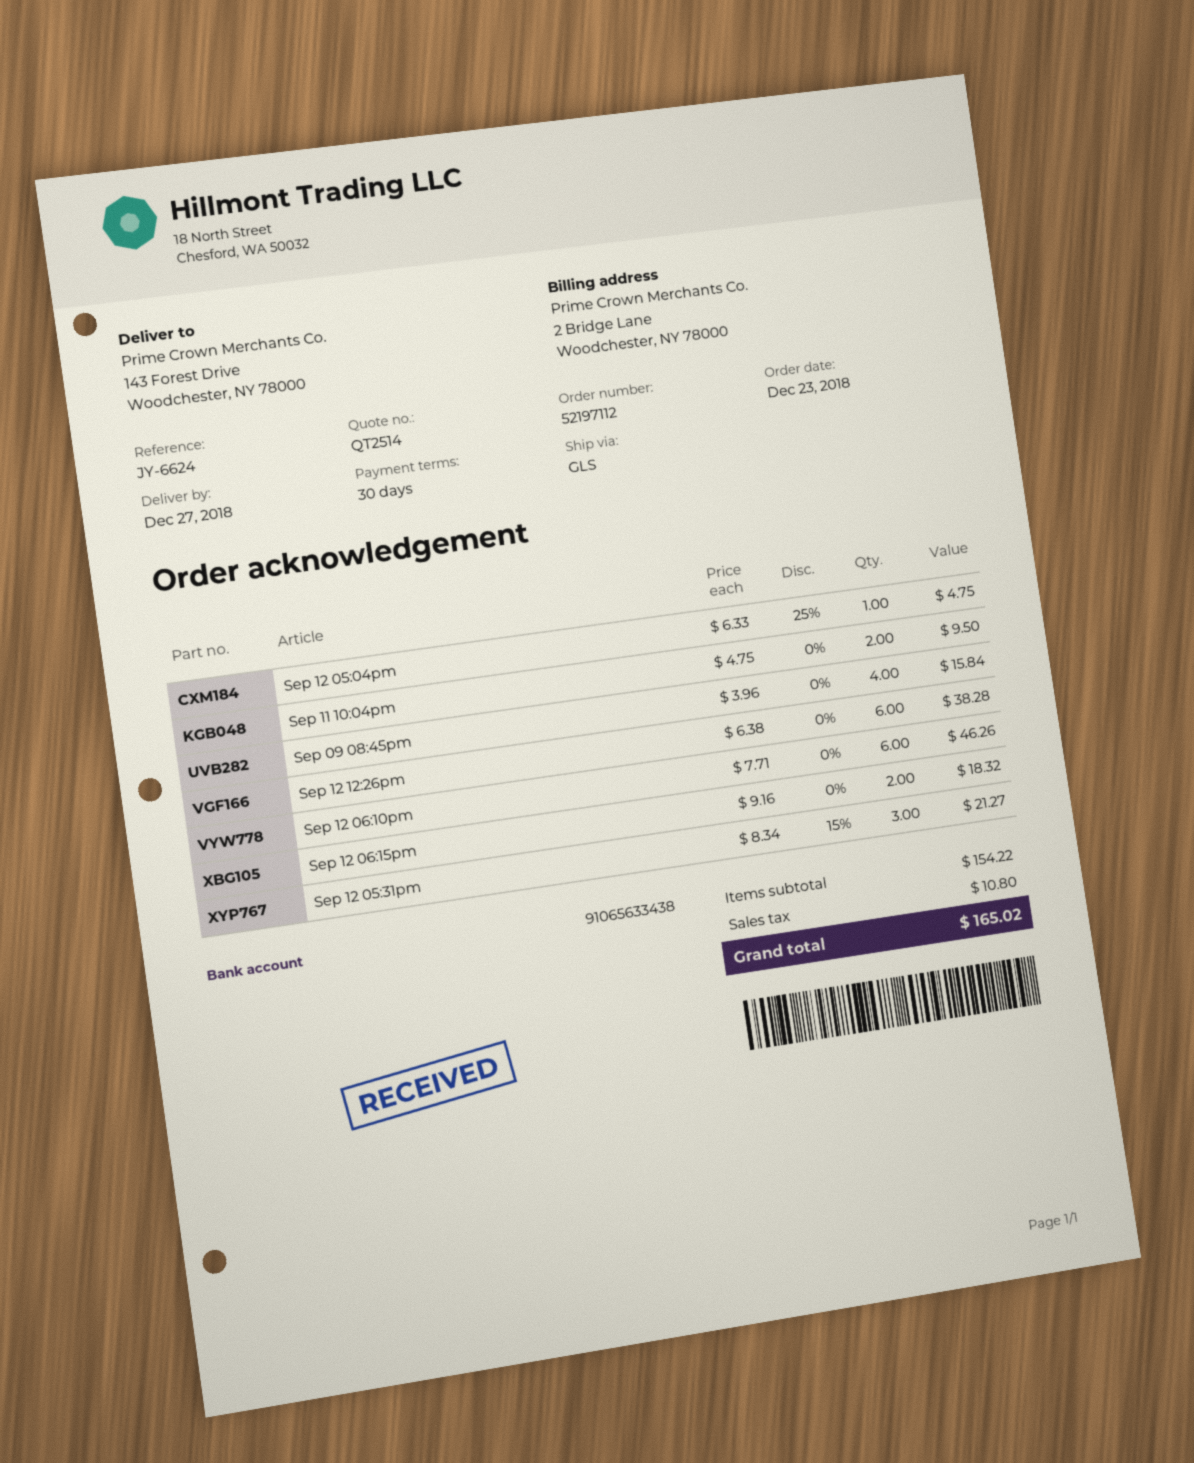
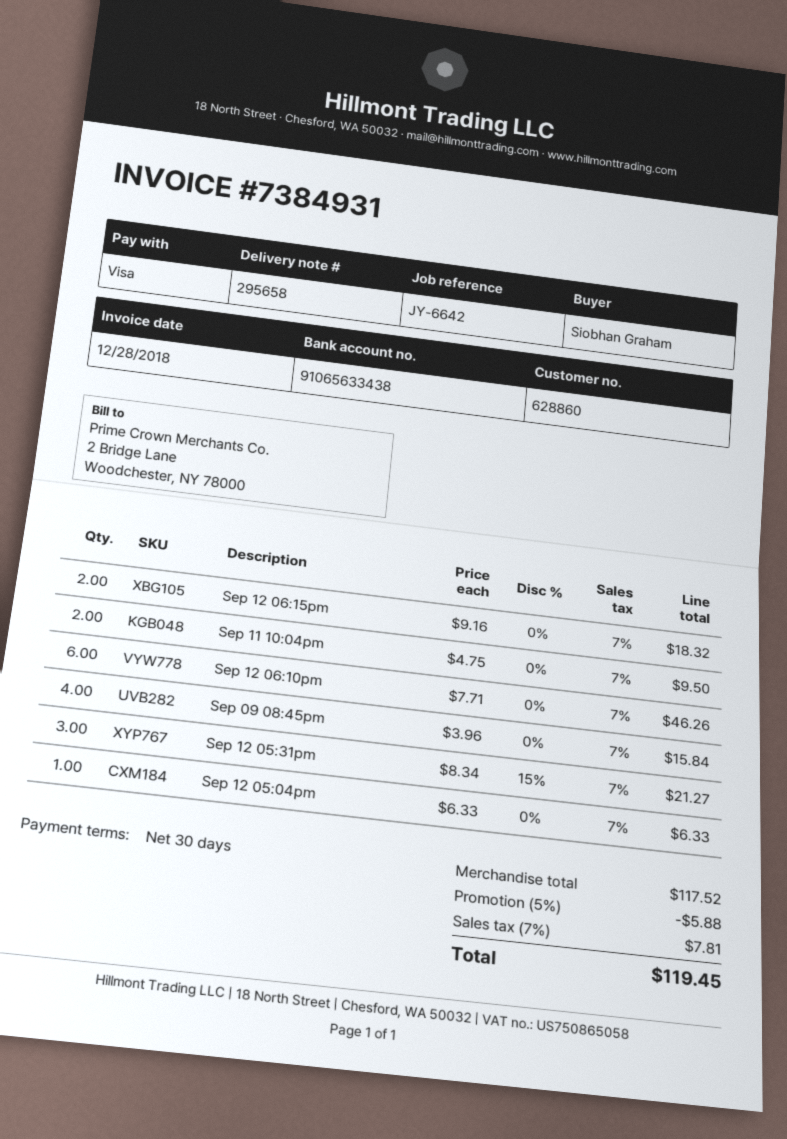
reference: JY-6624 -> JY-6642
Sep 12 05:04pm: 1 x 6.33 - 25% = 4.75 -> 1 x 6.33 = 6.33
Sep 12 12:26pm: 6 x 6.38 = 38.28 -> none
subtotal: 154.22 -> 117.52
discount: none -> 5% = 5.88
tax: 10.80 -> 7.81
total: 165.02 -> 119.45

